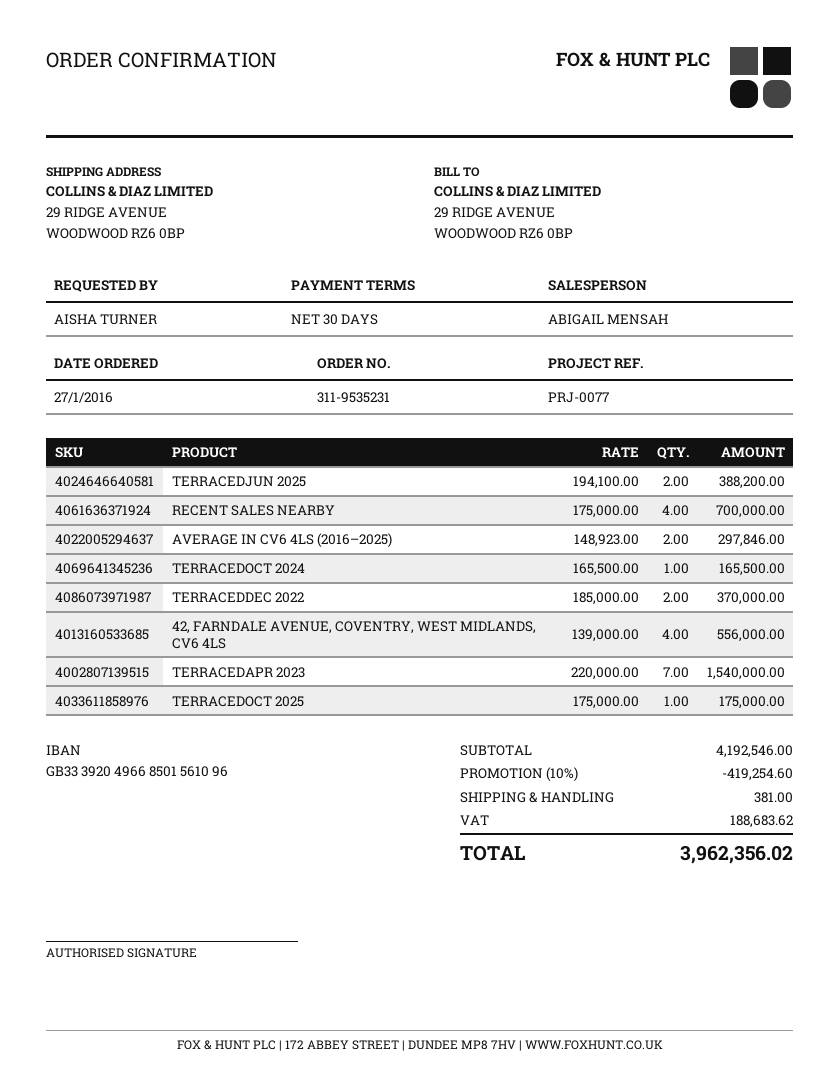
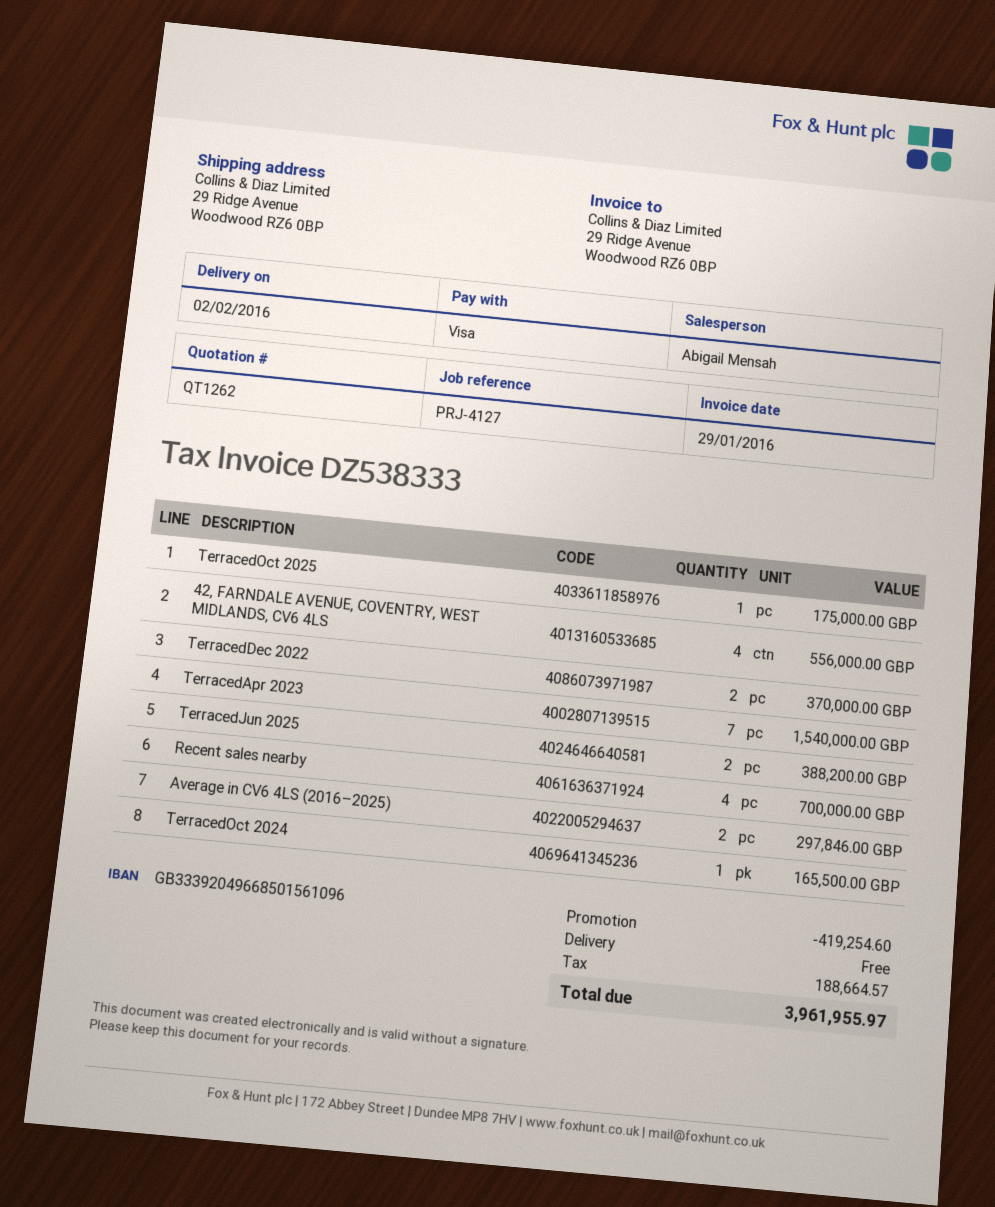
reference: PRJ-0077 -> PRJ-4127
shipping: 381.00 -> 0.00
tax: 188683.62 -> 188664.57
total: 3962356.02 -> 3961955.97

